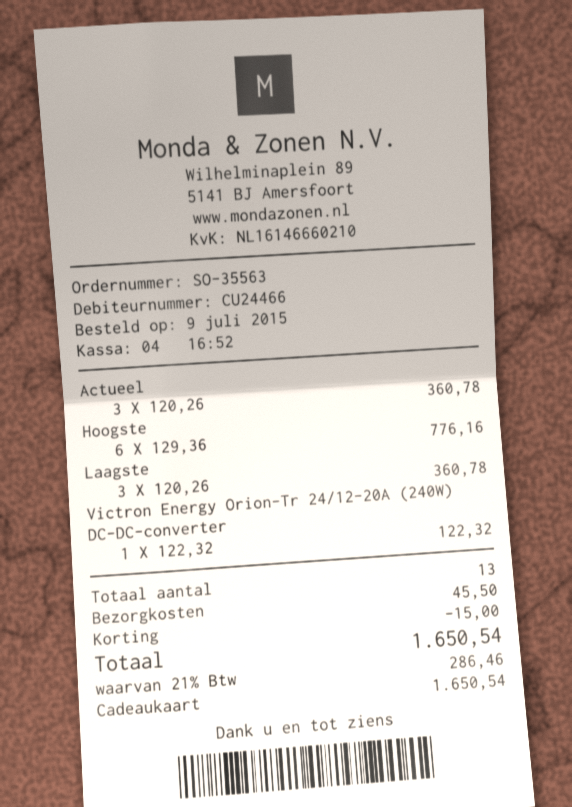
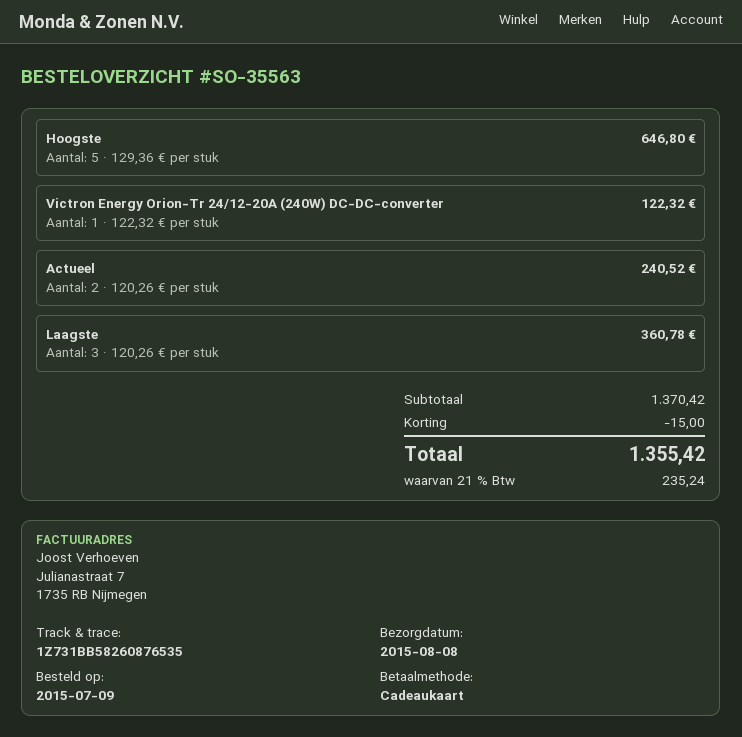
Actueel: 3 x 120.26 = 360.78 -> 2 x 120.26 = 240.52
Hoogste: 6 x 129.36 = 776.16 -> 5 x 129.36 = 646.80
shipping: 45.50 -> none
tax: 21% = 286.46 -> 21% = 235.24
total: 1650.54 -> 1355.42

